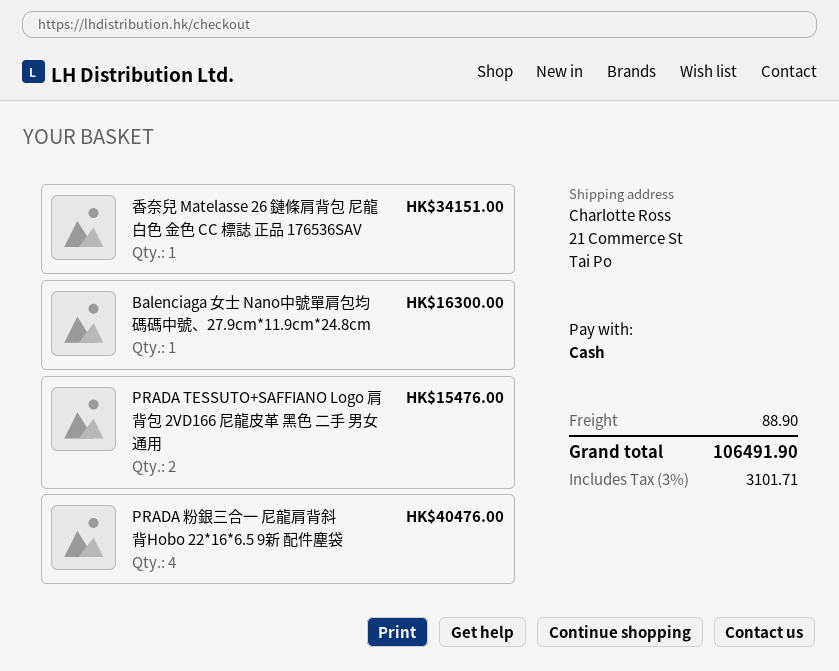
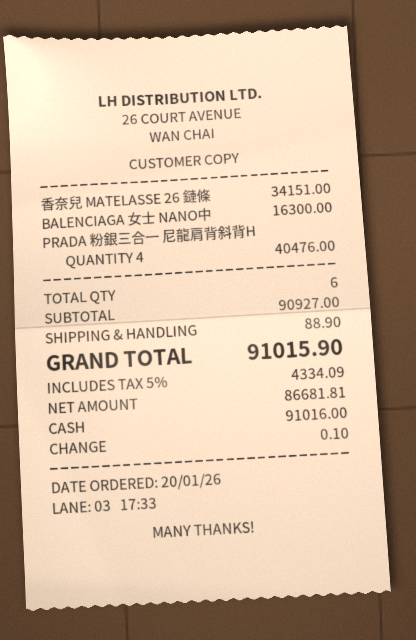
PRADA TESSUTO+SAFFIANO Logo 肩背包 2VD166 尼龍皮革 黑色 二手 男女通用: 2 for 15476.00 -> none
tax: 3% = 3101.71 -> 5% = 4334.09
total: 106491.90 -> 91015.90

